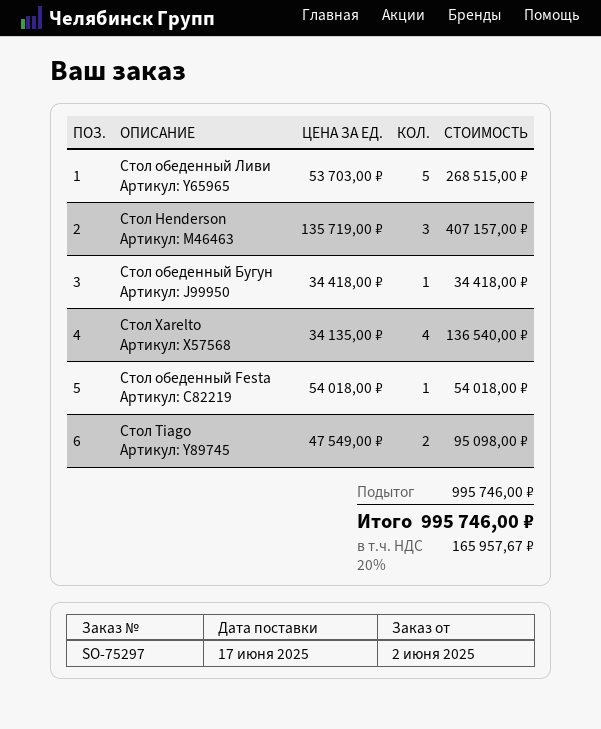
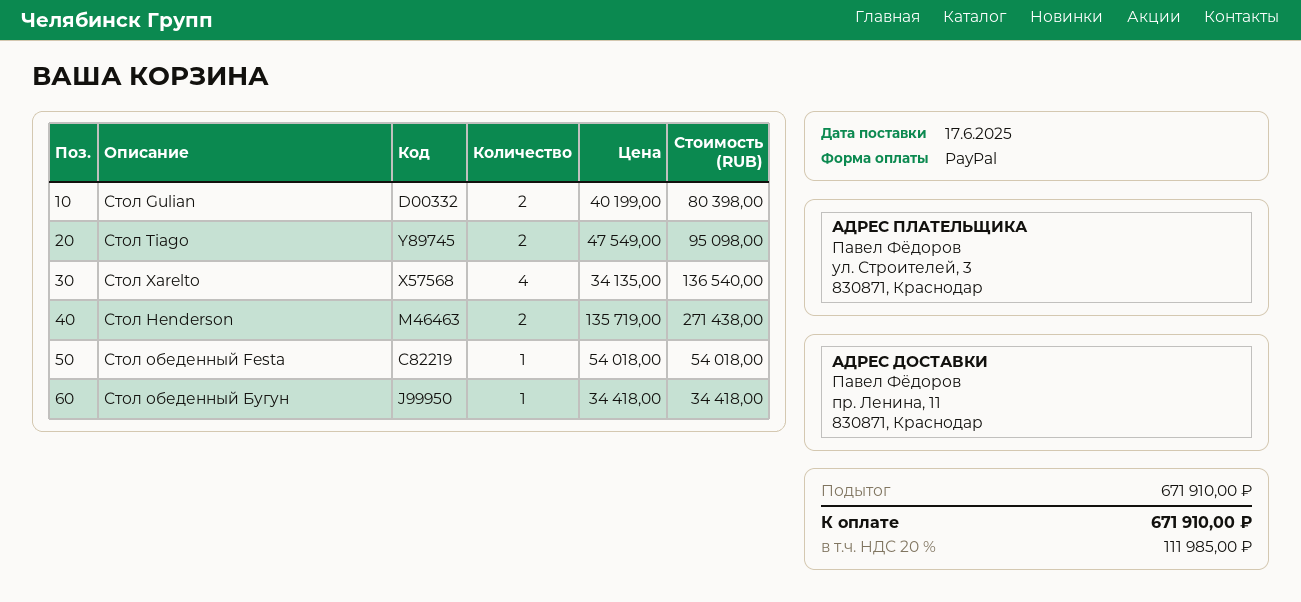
Стол обеденный Ливи: 5 x 53703.00 = 268515.00 -> none
Стол Henderson: 3 x 135719.00 = 407157.00 -> 2 x 135719.00 = 271438.00
Стол Gulian: none -> 2 x 40199.00 = 80398.00
subtotal: 995746.00 -> 671910.00
tax: 20% = 165957.67 -> 20% = 111985.00
total: 995746.00 -> 671910.00

